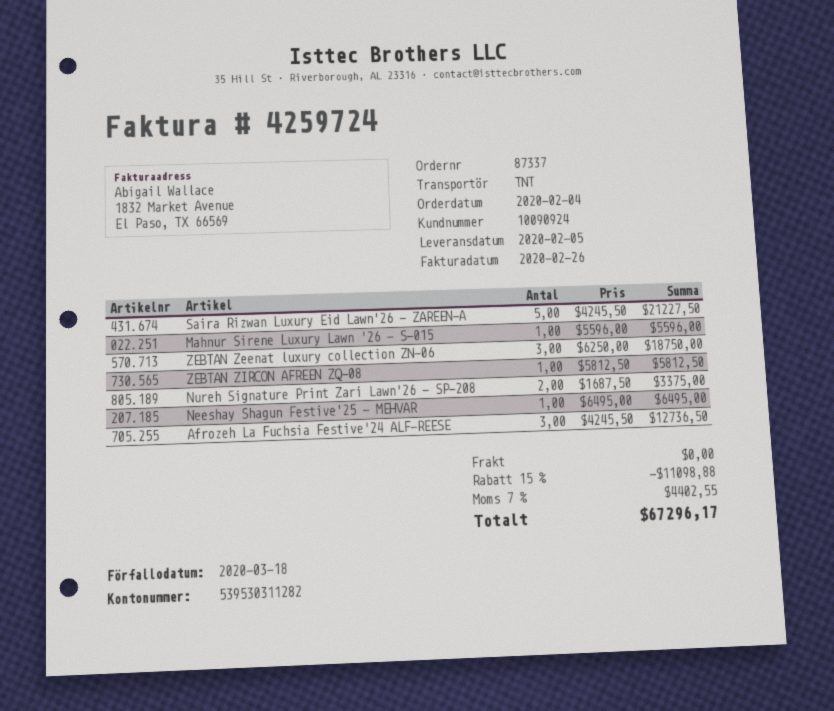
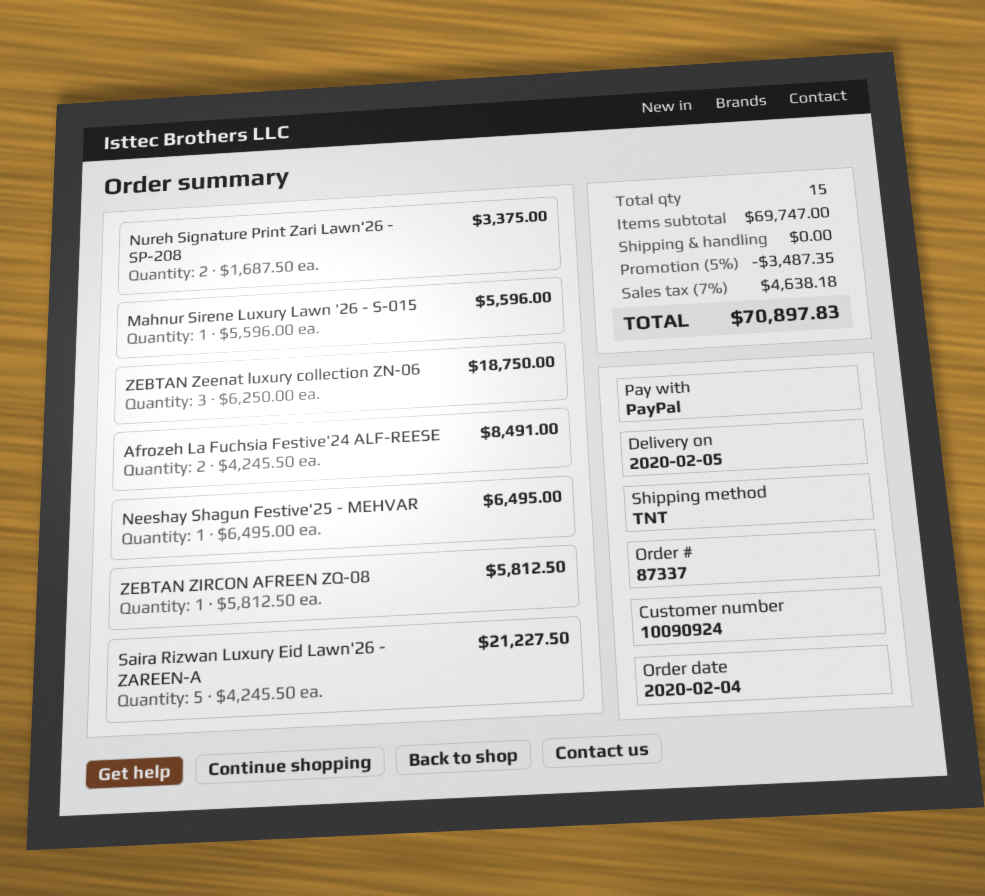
Afrozeh La Fuchsia Festive'24 ALF-REESE: 3 x 4245.50 = 12736.50 -> 2 x 4245.50 = 8491.00
discount: 15% = 11098.88 -> 5% = 3487.35
tax: 7% = 4402.55 -> 7% = 4638.18
total: 67296.17 -> 70897.83

